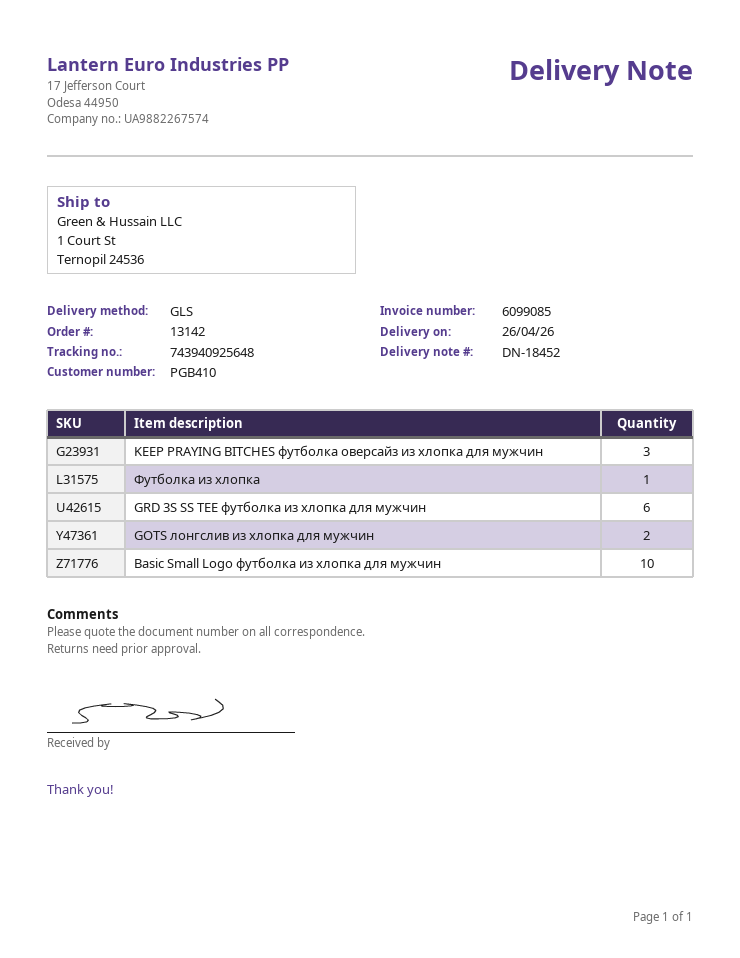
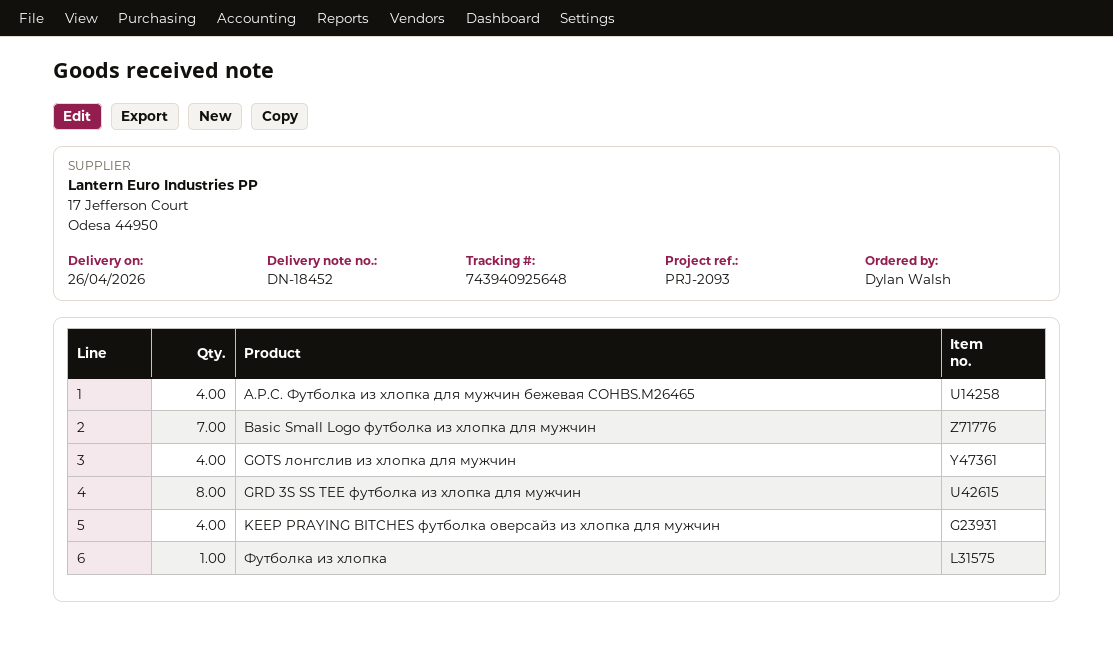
KEEP PRAYING BITCHES футболка оверсайз из хлопка для мужчин: 3 -> 4
GRD 3S SS TEE футболка из хлопка для мужчин: 6 -> 8
GOTS лонгслив из хлопка для мужчин: 2 -> 4
Basic Small Logo футболка из хлопка для мужчин: 10 -> 7
A.P.C. Футболка из хлопка для мужчин бежевая COHBS.M26465: none -> 4

